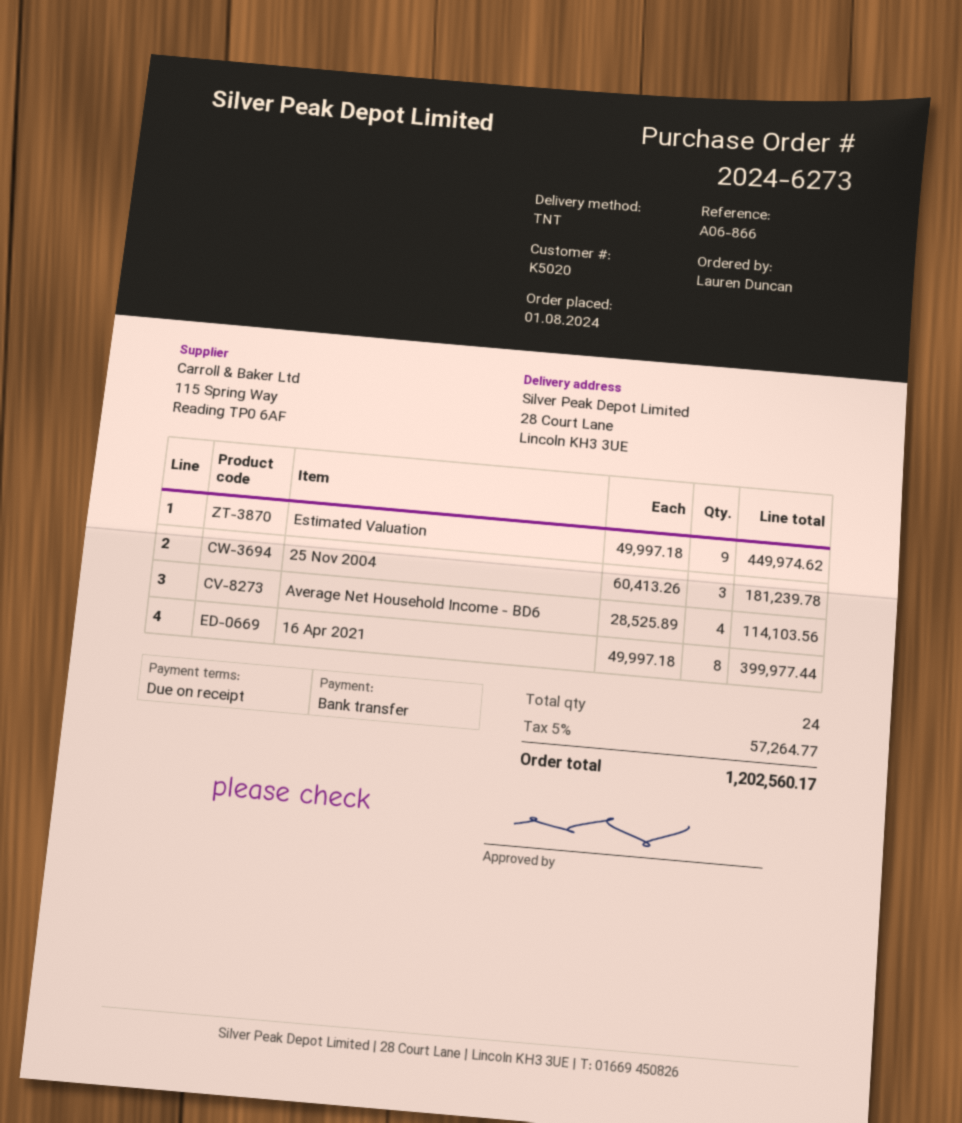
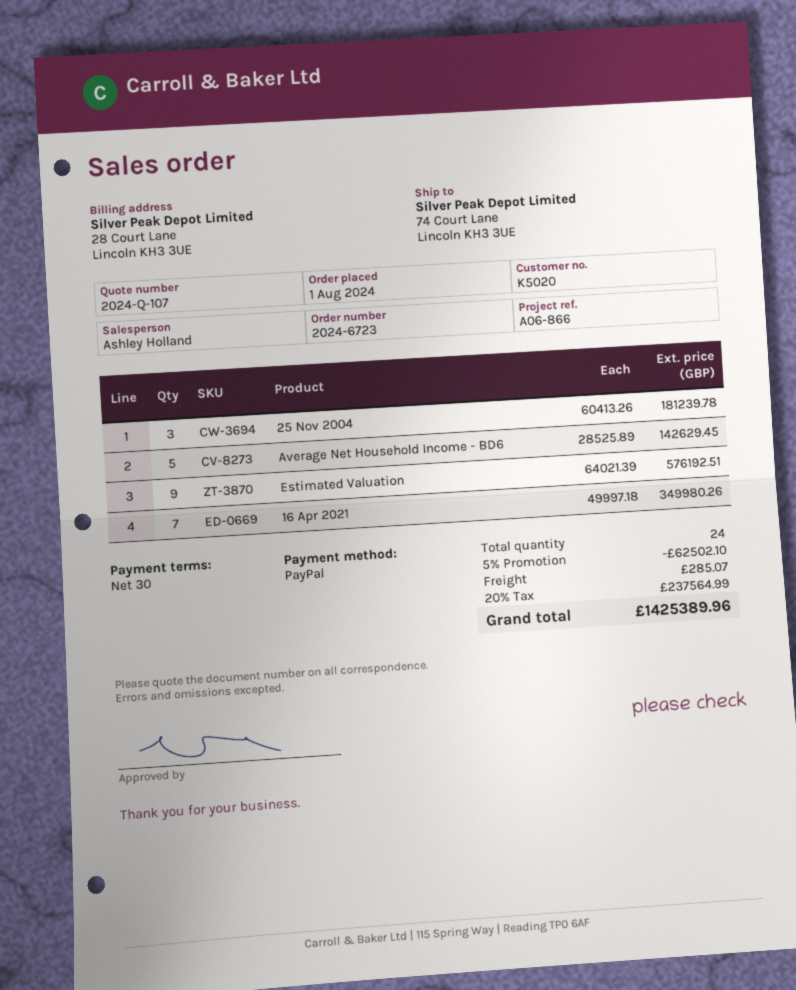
order number: 2024-6273 -> 2024-6723
payment terms: on receipt -> 30 days
payment method: bank transfer -> PayPal
ship to: 28 Court Lane, Lincoln KH3 3UE -> 74 Court Lane, Lincoln KH3 3UE
Estimated Valuation: 9 x 49997.18 = 449974.62 -> 9 x 64021.39 = 576192.51
Average Net Household Income - BD6: 4 x 28525.89 = 114103.56 -> 5 x 28525.89 = 142629.45
16 Apr 2021: 8 x 49997.18 = 399977.44 -> 7 x 49997.18 = 349980.26
discount: none -> 5% = 62502.10
shipping: none -> 285.07
tax: 5% = 57264.77 -> 20% = 237564.99
total: 1202560.17 -> 1425389.96

